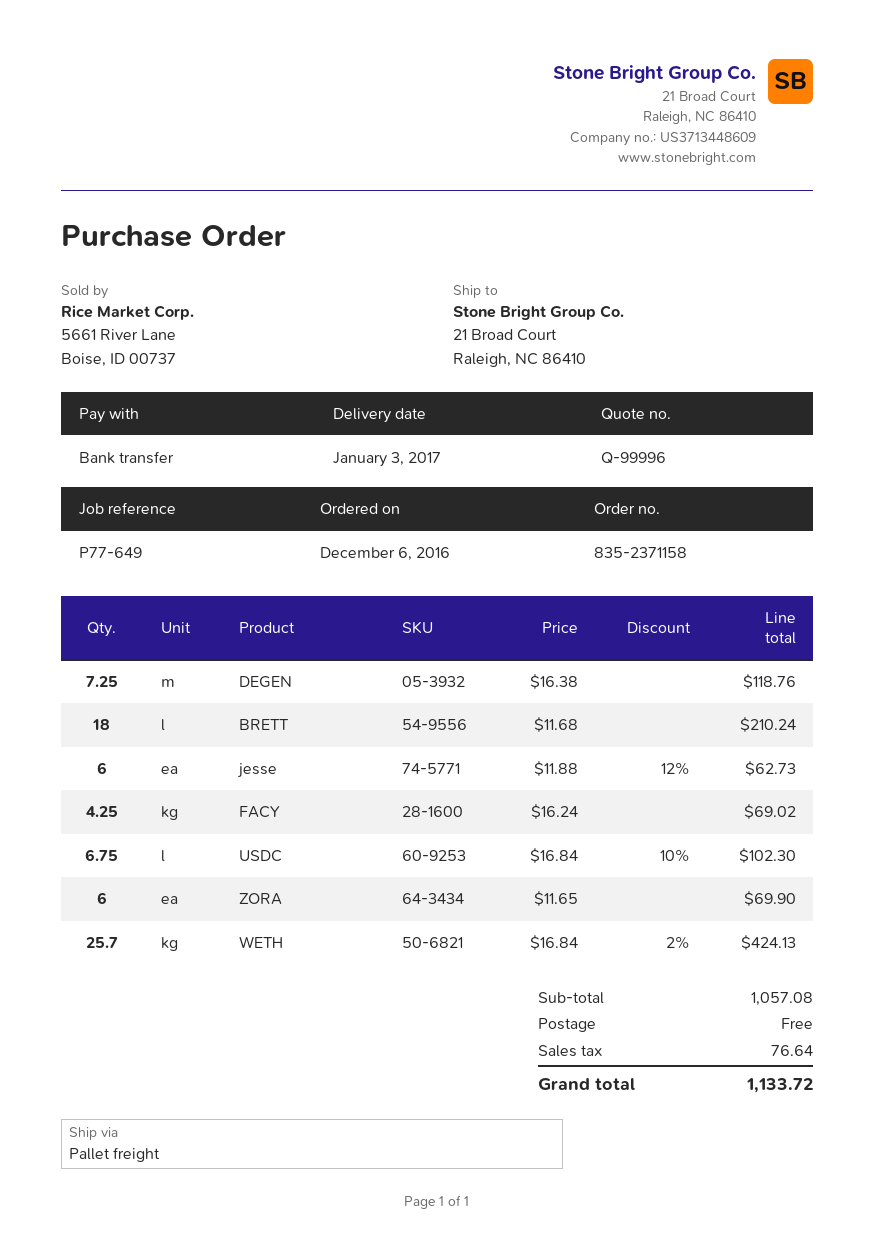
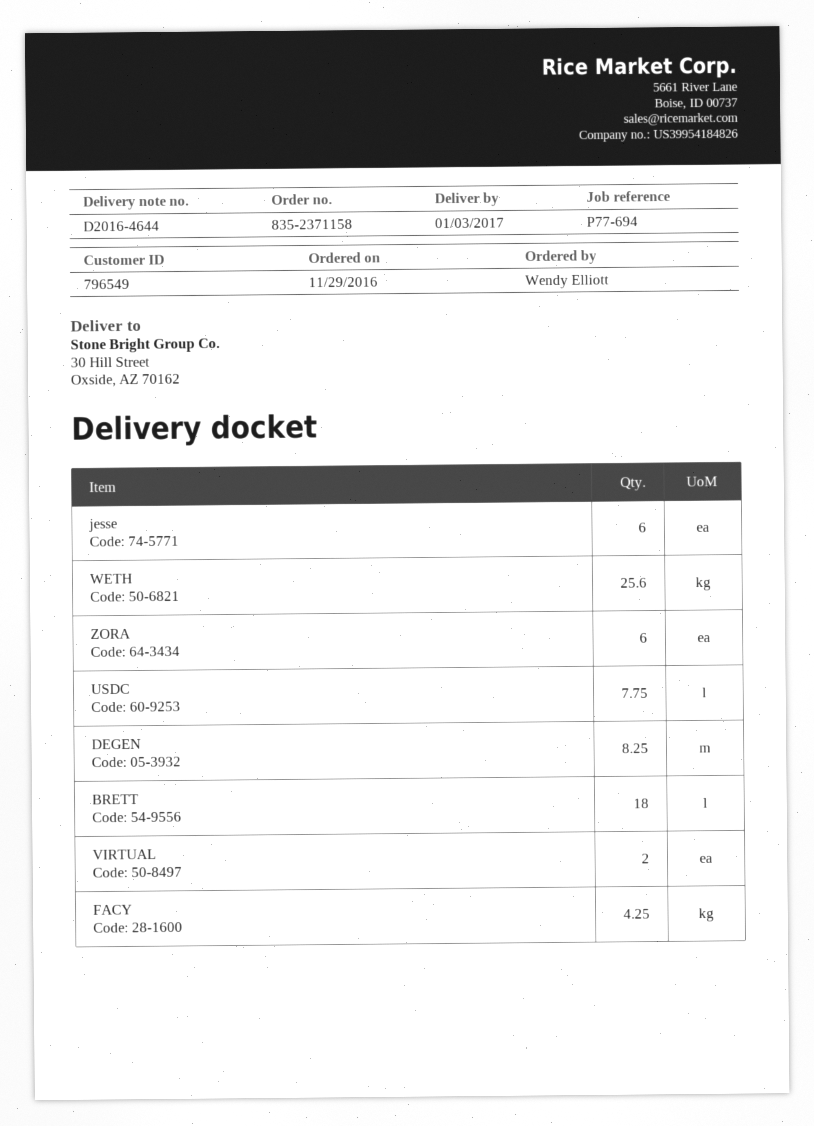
order date: 2016-12-06 -> 2016-11-29
reference: P77-649 -> P77-694
ship to: 21 Broad Court, Raleigh, NC 86410 -> 30 Hill Street, Oxside, AZ 70162
DEGEN: 7.25 -> 8.25
USDC: 6.75 -> 7.75
WETH: 25.7 -> 25.6
VIRTUAL: none -> 2

